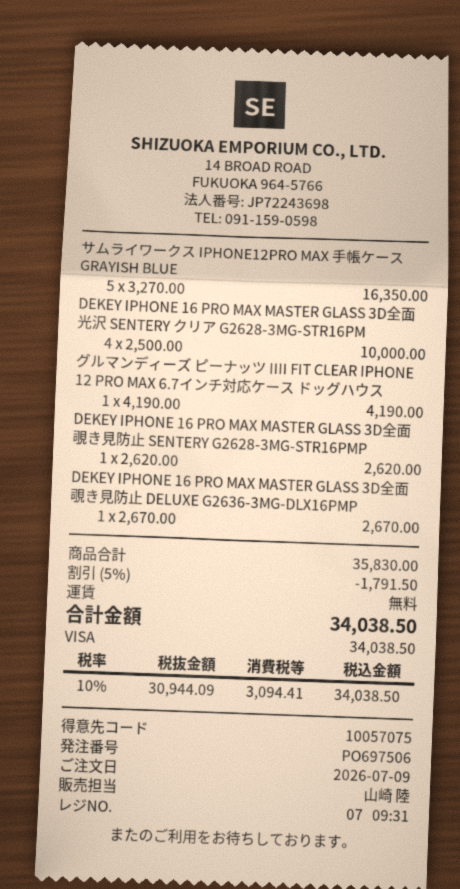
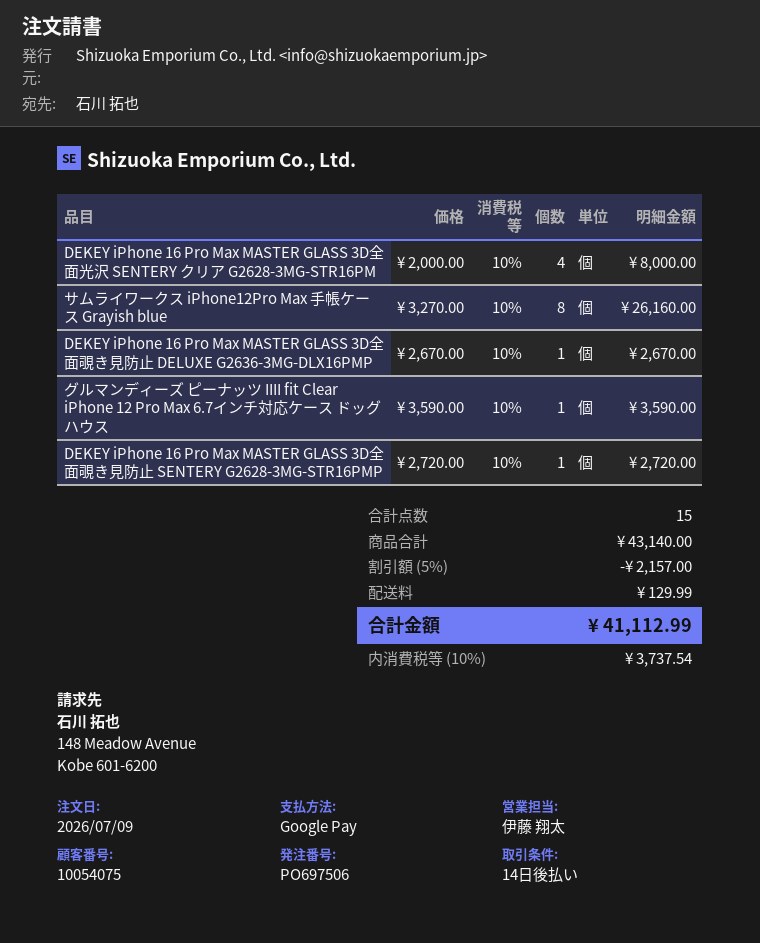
customer number: 10057075 -> 10054075
sales rep: 山崎 陸 -> 伊藤 翔太
payment method: Visa -> Google Pay
サムライワークス IPHONE12PRO MAX 手帳ケース GRAYISH BLUE: 5 x 3270.00 = 16350.00 -> 8 x 3270.00 = 26160.00
DEKEY IPHONE 16 PRO MAX MASTER GLASS 3D全面光沢 SENTERY クリア G2628-3MG-STR16PM: 4 x 2500.00 = 10000.00 -> 4 x 2000.00 = 8000.00
グルマンディーズ ピーナッツ IIII FIT CLEAR IPHONE 12 PRO MAX 6.7インチ対応ケース ドッグハウス: 1 x 4190.00 = 4190.00 -> 1 x 3590.00 = 3590.00
DEKEY IPHONE 16 PRO MAX MASTER GLASS 3D全面覗き見防止 SENTERY G2628-3MG-STR16PMP: 1 x 2620.00 = 2620.00 -> 1 x 2720.00 = 2720.00
subtotal: 35830.00 -> 43140.00
discount: 5% = 1791.50 -> 5% = 2157.00
shipping: 0.00 -> 129.99
tax: 10% = 3094.41 -> 10% = 3737.54
total: 34038.50 -> 41112.99

